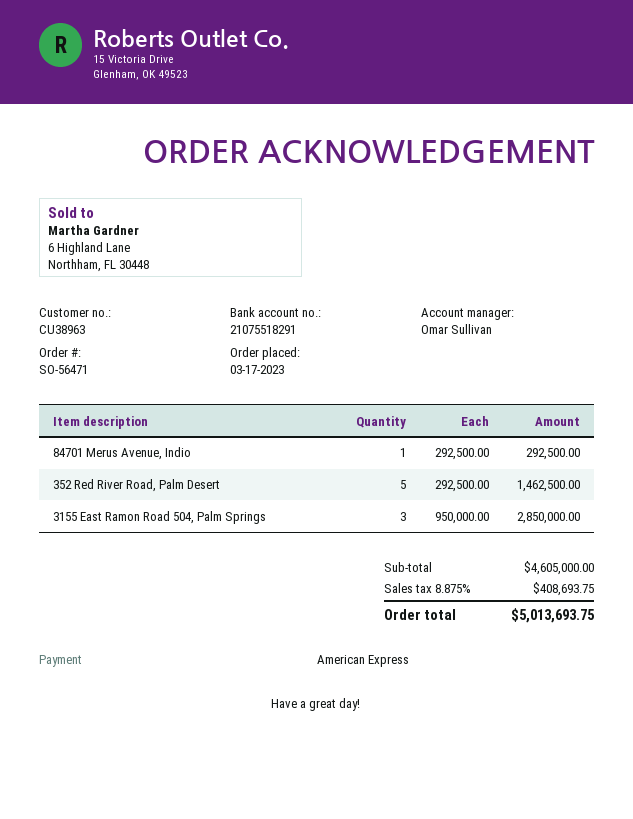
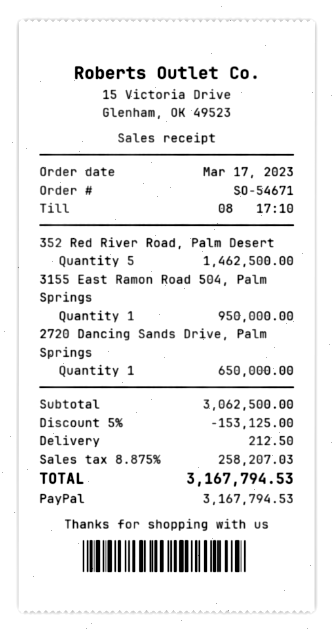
order number: SO-56471 -> SO-54671
payment method: American Express -> PayPal
84701 Merus Avenue, Indio: 1 for 292500.00 -> none
3155 East Ramon Road 504, Palm Springs: 3 for 2850000.00 -> 1 for 950000.00
2720 Dancing Sands Drive, Palm Springs: none -> 1 for 650000.00
subtotal: 4605000.00 -> 3062500.00
discount: none -> 5% = 153125.00
shipping: none -> 212.50
tax: 8.875% = 408693.75 -> 8.875% = 258207.03
total: 5013693.75 -> 3167794.53

